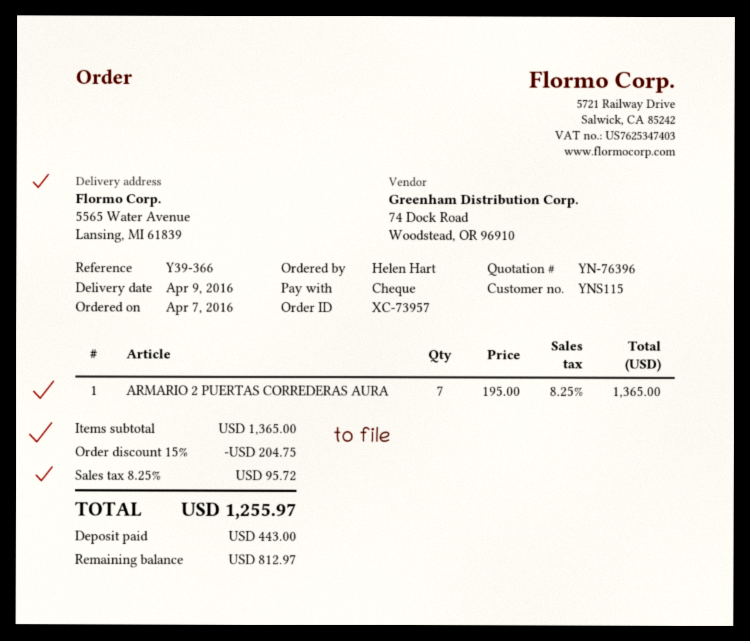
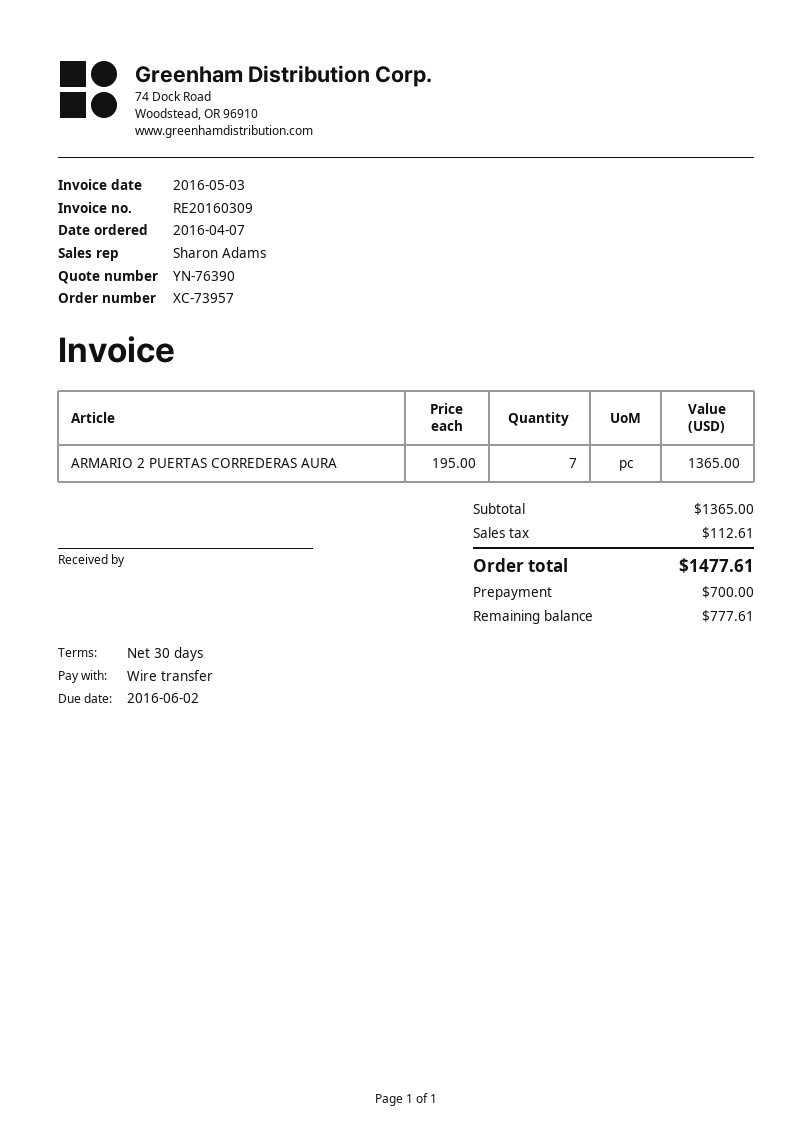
quote number: YN-76396 -> YN-76390
payment method: cheque -> bank transfer
discount: 15% = 204.75 -> none
tax: 95.72 -> 112.61
total: 1255.97 -> 1477.61
deposit: 443.00 -> 700.00
balance: 812.97 -> 777.61

